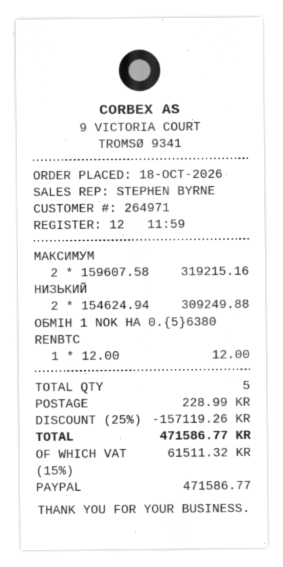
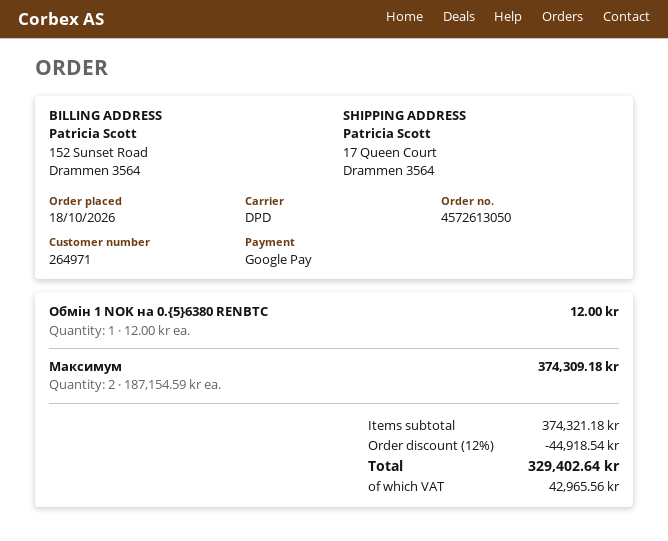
payment method: PayPal -> Google Pay
МАКСИМУМ: 2 x 159607.58 = 319215.16 -> 2 x 187154.59 = 374309.18
НИЗЬКИЙ: 2 x 154624.94 = 309249.88 -> none
discount: 25% = 157119.26 -> 12% = 44918.54
shipping: 228.99 -> none
tax: 61511.32 -> 42965.56
total: 471586.77 -> 329402.64

